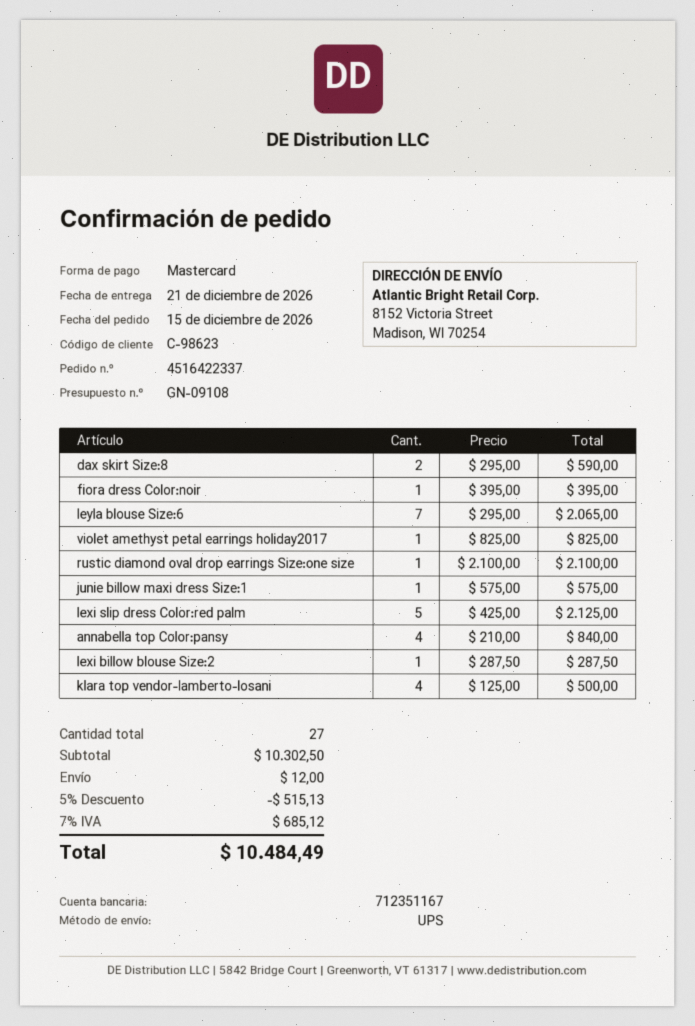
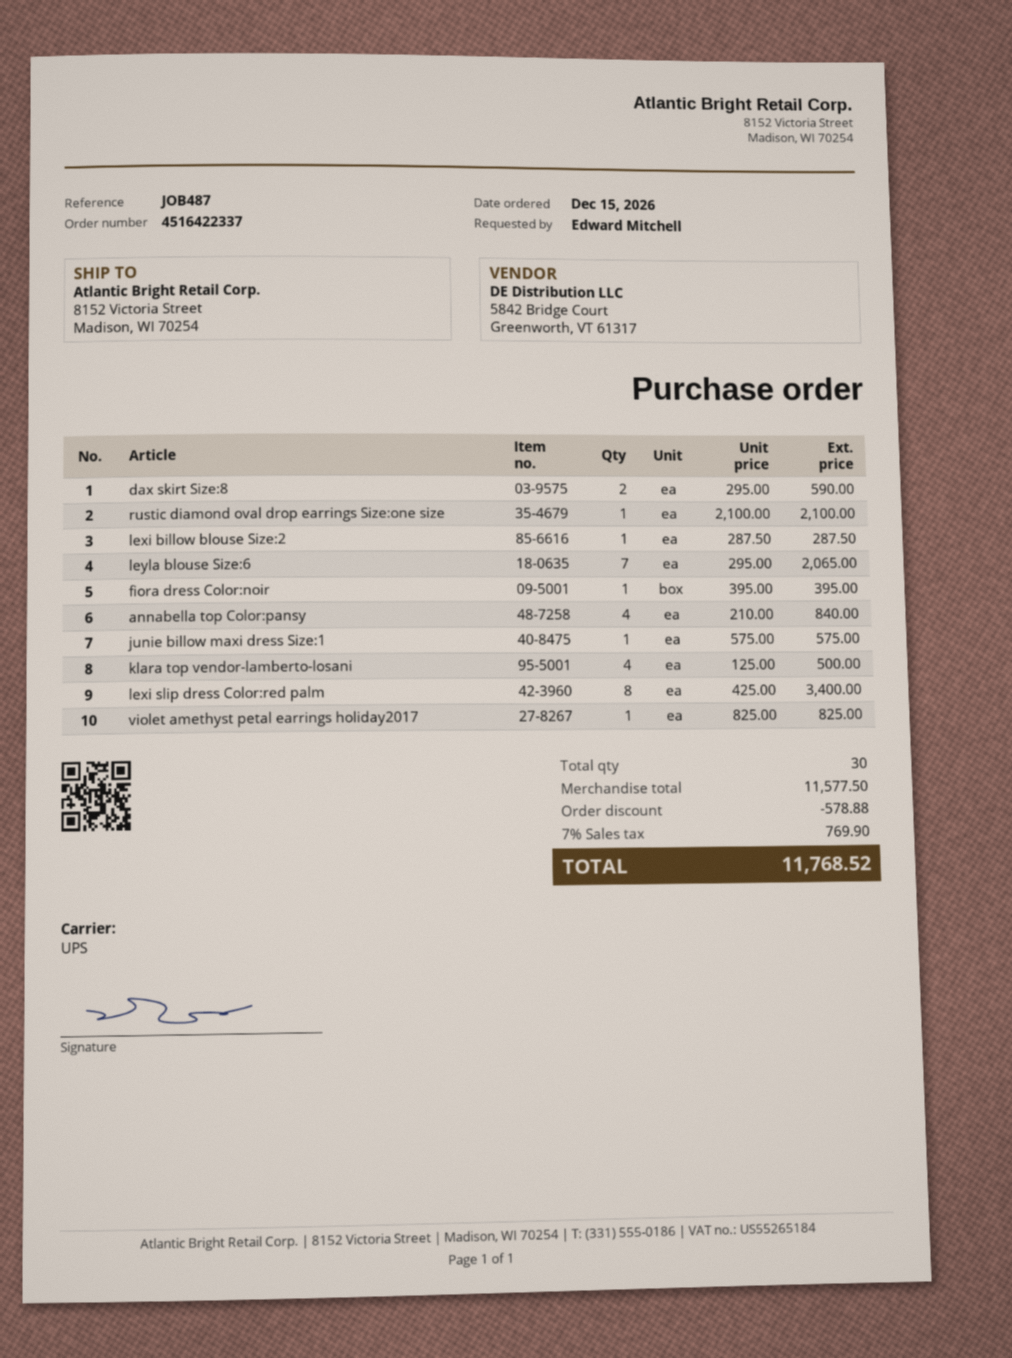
lexi slip dress Color:red palm: 5 x 425.00 = 2125.00 -> 8 x 425.00 = 3400.00
total quantity: 27 -> 30
subtotal: 10302.50 -> 11577.50
discount: 515.13 -> 578.88
shipping: 12.00 -> none
tax: 7% = 685.12 -> 7% = 769.90
total: 10484.49 -> 11768.52

